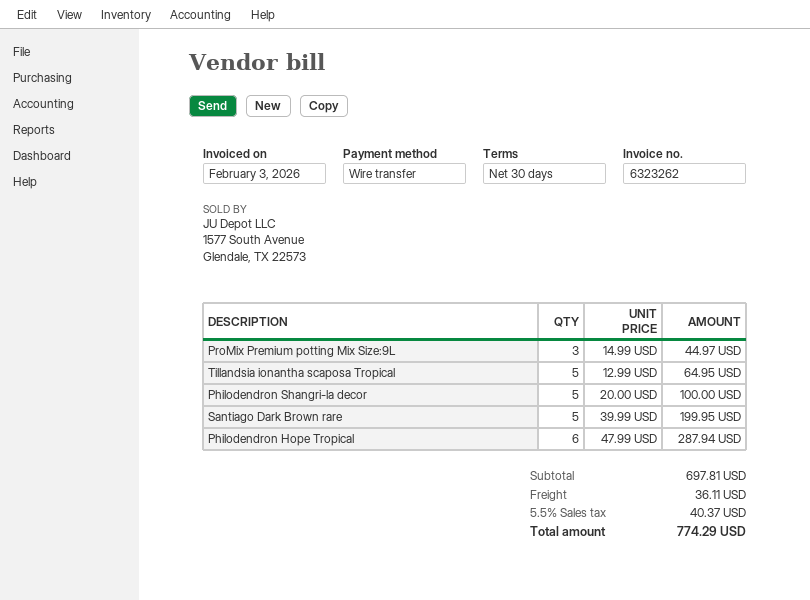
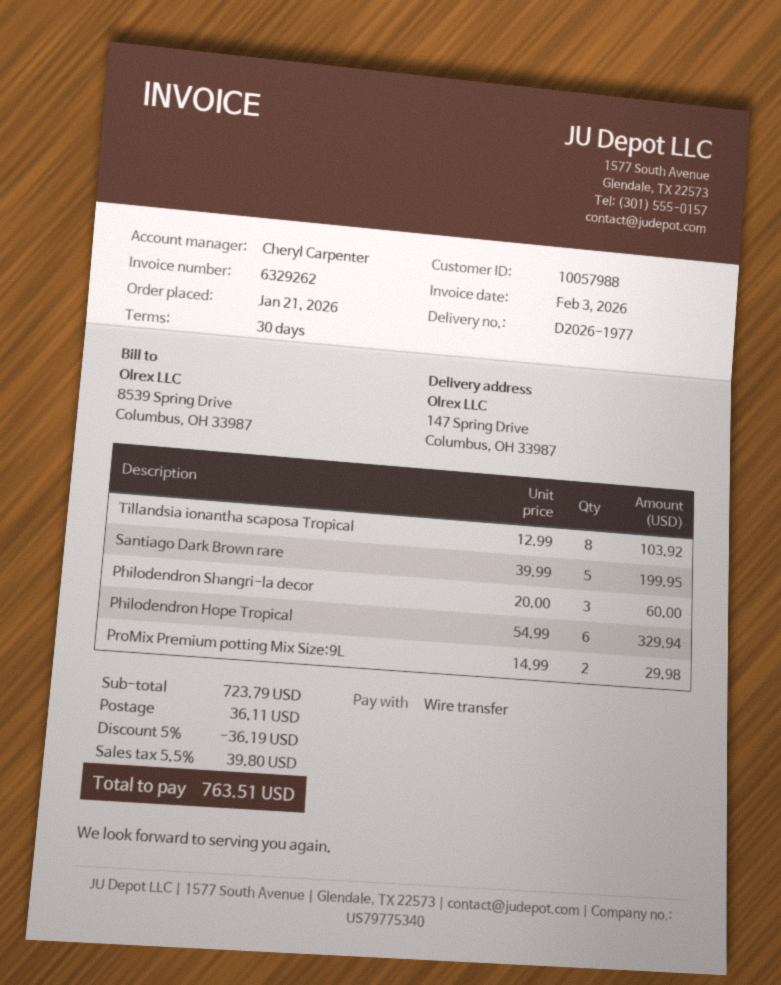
invoice number: 6323262 -> 6329262
ProMix Premium potting Mix Size:9L: 3 x 14.99 = 44.97 -> 2 x 14.99 = 29.98
Tillandsia ionantha scaposa Tropical: 5 x 12.99 = 64.95 -> 8 x 12.99 = 103.92
Philodendron Shangri-la decor: 5 x 20.00 = 100.00 -> 3 x 20.00 = 60.00
Philodendron Hope Tropical: 6 x 47.99 = 287.94 -> 6 x 54.99 = 329.94
subtotal: 697.81 -> 723.79
discount: none -> 5% = 36.19
tax: 5.5% = 40.37 -> 5.5% = 39.80
total: 774.29 -> 763.51

